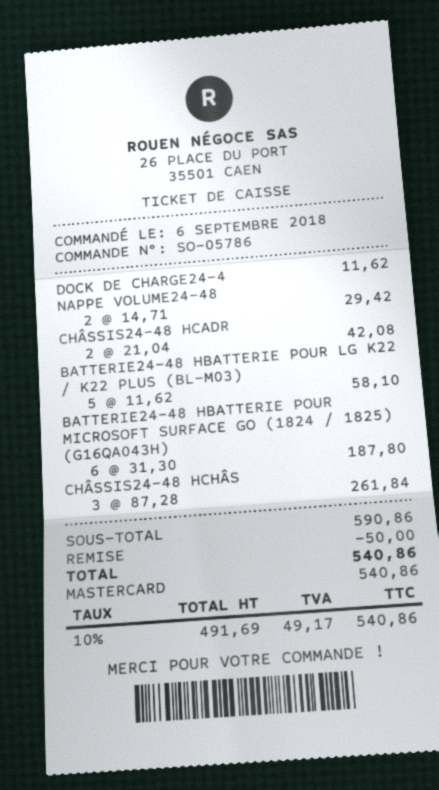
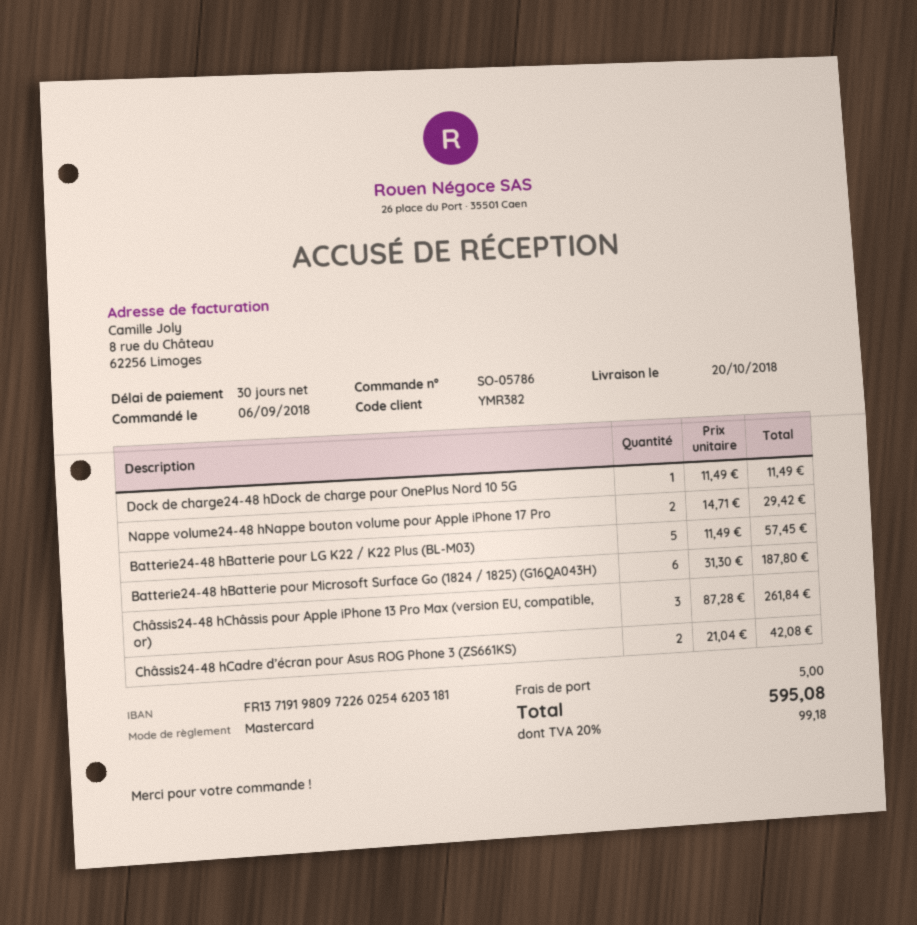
DOCK DE CHARGE24-4: 1 x 11.62 = 11.62 -> 1 x 11.49 = 11.49
BATTERIE24-48 HBATTERIE POUR LG K22 / K22 PLUS (BL-M03): 5 x 11.62 = 58.10 -> 5 x 11.49 = 57.45
discount: 50.00 -> none
shipping: none -> 5.00
tax: 10% = 49.17 -> 20% = 99.18
total: 540.86 -> 595.08

